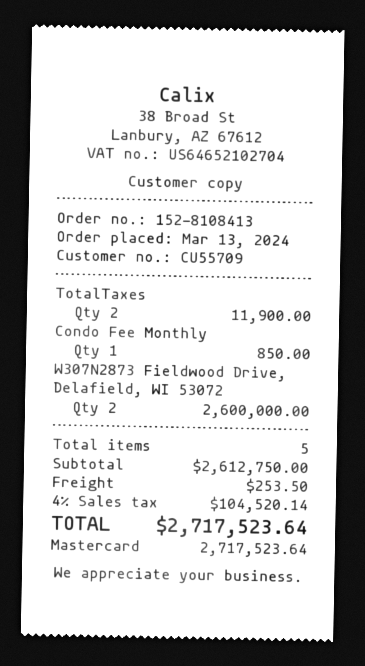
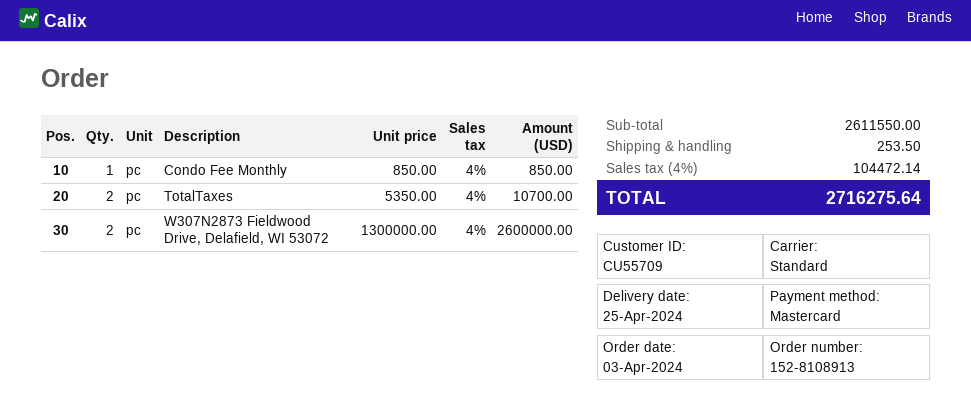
order number: 152-8108413 -> 152-8108913
order date: 2024-03-13 -> 2024-04-03
TotalTaxes: 2 for 11900.00 -> 2 for 10700.00
subtotal: 2612750.00 -> 2611550.00
tax: 4% = 104520.14 -> 4% = 104472.14
total: 2717523.64 -> 2716275.64

